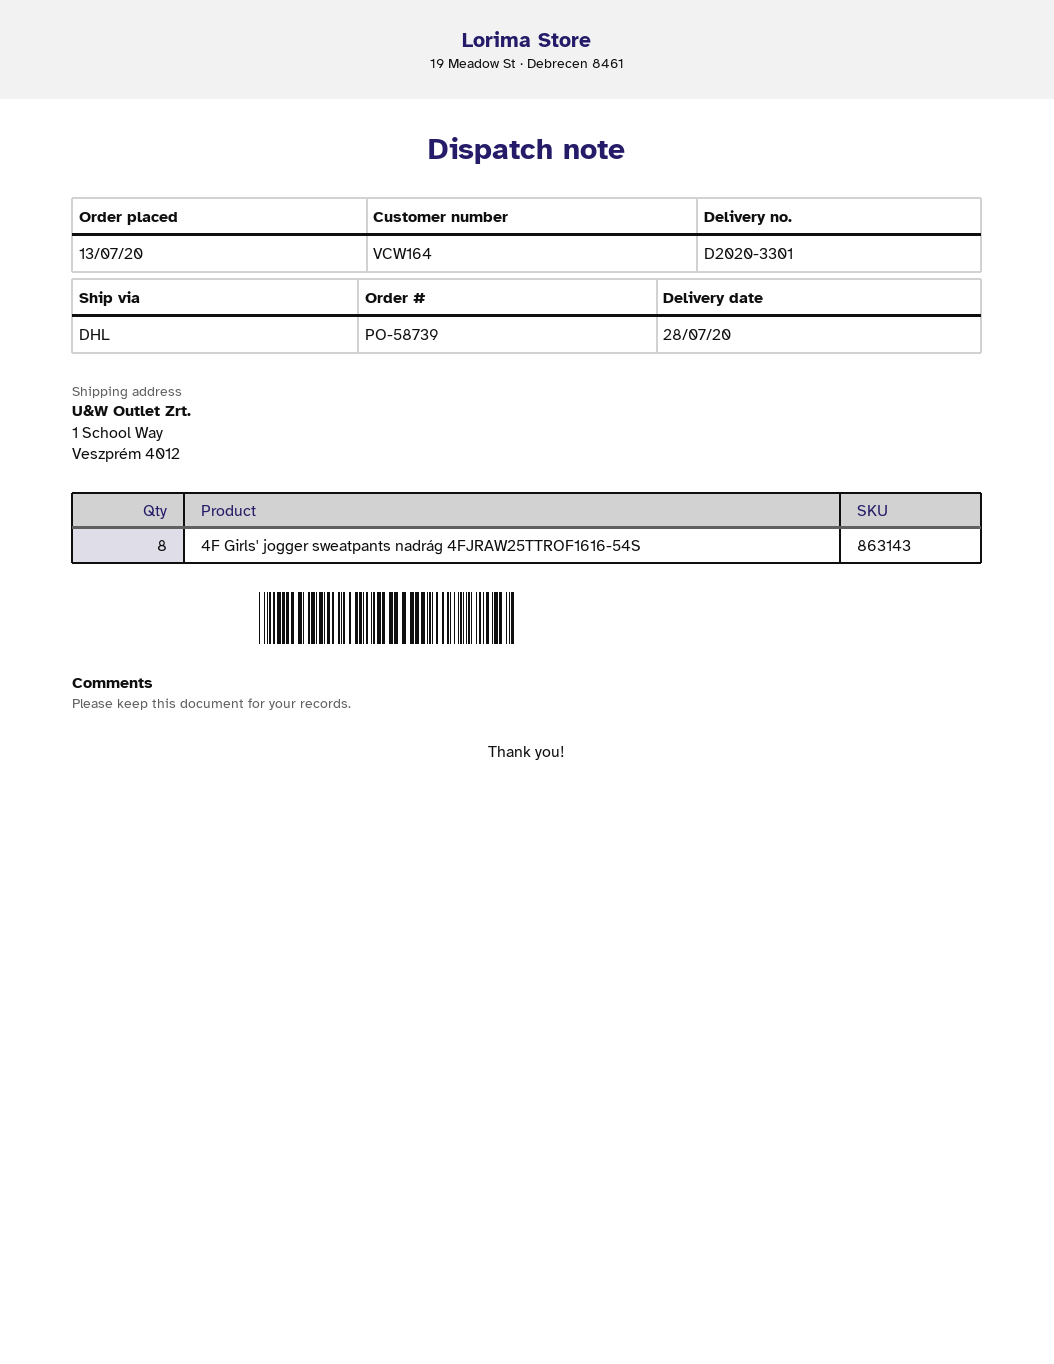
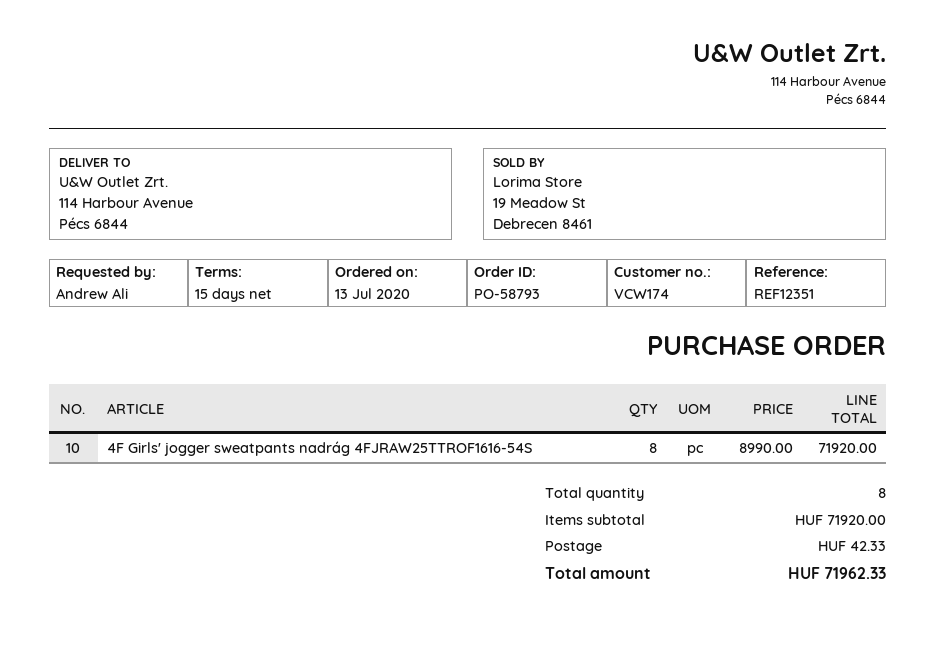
order number: PO-58739 -> PO-58793
customer number: VCW164 -> VCW174
ship to: 1 School Way, Veszprém 4012 -> 114 Harbour Avenue, Pécs 6844

